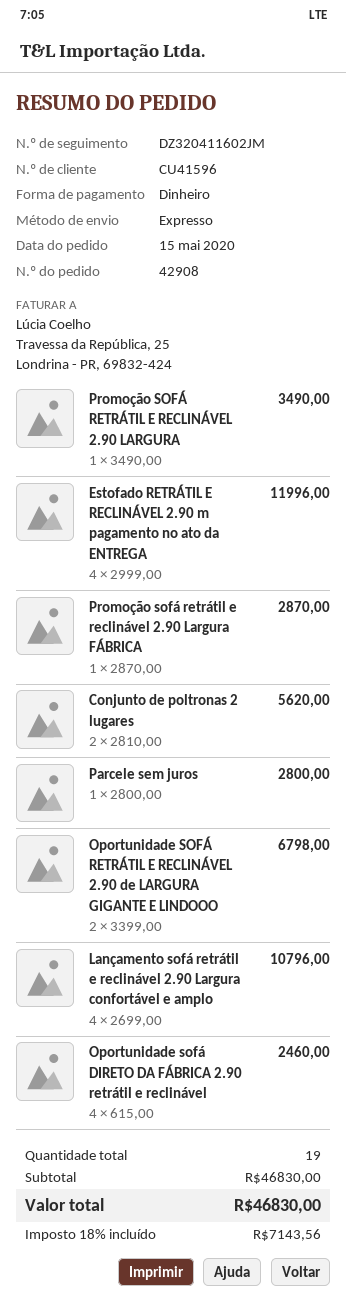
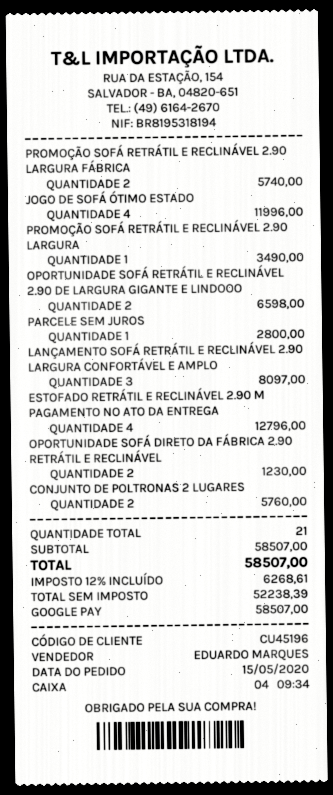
customer number: CU41596 -> CU45196
payment method: cash -> Google Pay
Estofado RETRÁTIL E RECLINÁVEL 2.90 m pagamento no ato da ENTREGA: 4 for 11996.00 -> 4 for 12796.00
Promoção sofá retrátil e reclinável 2.90 Largura FÁBRICA: 1 for 2870.00 -> 2 for 5740.00
Conjunto de poltronas 2 lugares: 2 for 5620.00 -> 2 for 5760.00
Oportunidade SOFÁ RETRÁTIL E RECLINÁVEL 2.90 de LARGURA GIGANTE E LINDOOO: 2 for 6798.00 -> 2 for 6598.00
Lançamento sofá retrátil e reclinável 2.90 Largura confortável e amplo: 4 for 10796.00 -> 3 for 8097.00
Oportunidade sofá DIRETO DA FÁBRICA 2.90 retrátil e reclinável: 4 for 2460.00 -> 2 for 1230.00
JOGO DE SOFÁ ÓTIMO ESTADO: none -> 4 for 11996.00
total quantity: 19 -> 21
subtotal: 46830.00 -> 58507.00
tax: 18% = 7143.56 -> 12% = 6268.61
total: 46830.00 -> 58507.00

